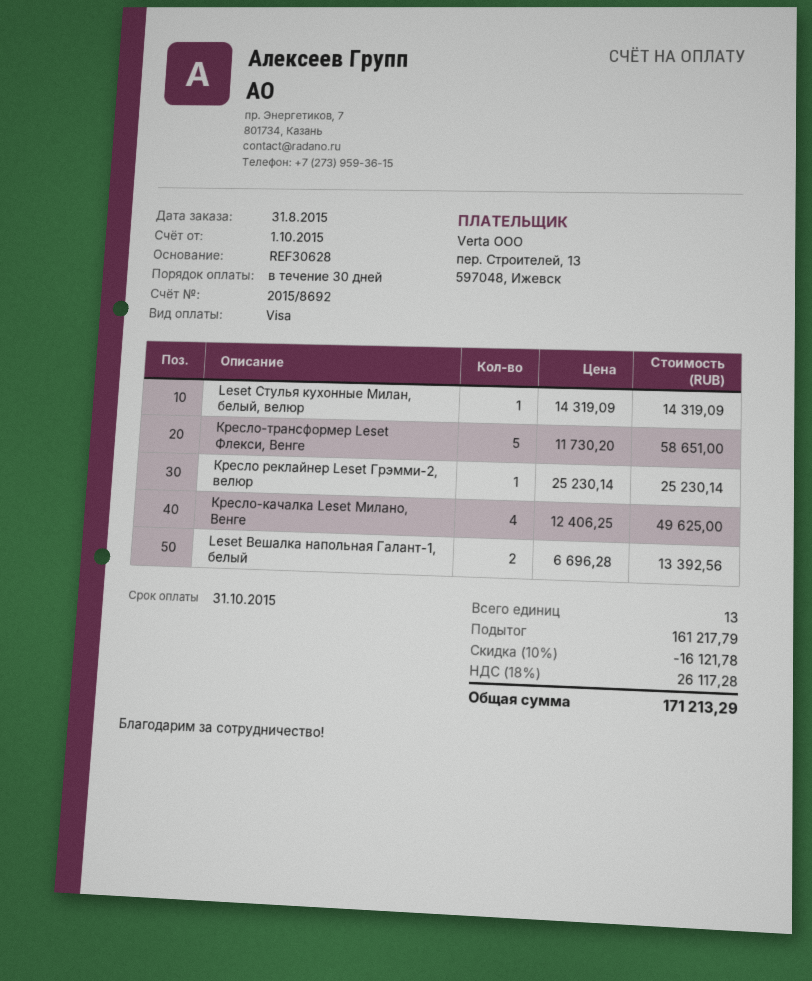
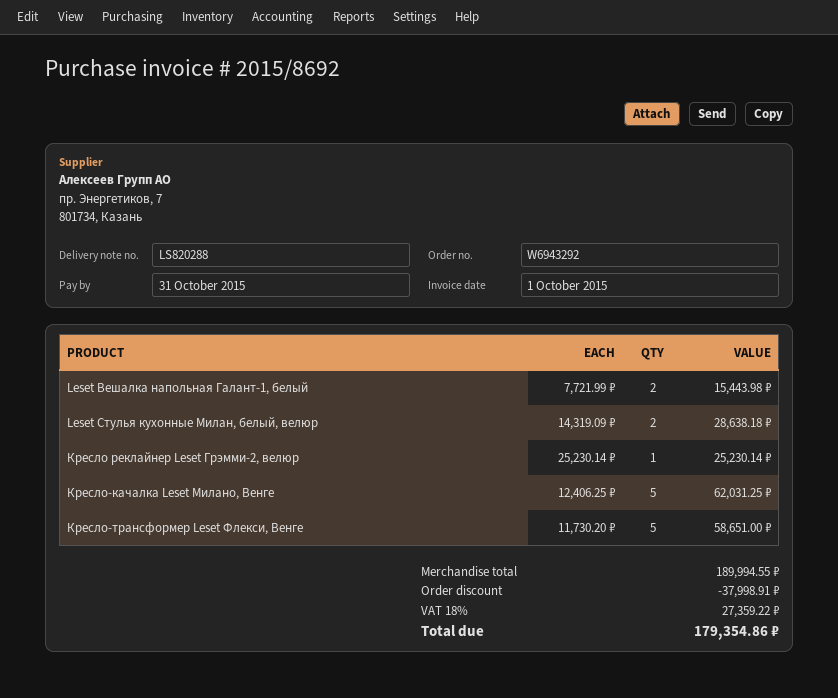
Leset Стулья кухонные Милан, белый, велюр: 1 x 14319.09 = 14319.09 -> 2 x 14319.09 = 28638.18
Кресло-качалка Leset Милано, Венге: 4 x 12406.25 = 49625.00 -> 5 x 12406.25 = 62031.25
Leset Вешалка напольная Галант-1, белый: 2 x 6696.28 = 13392.56 -> 2 x 7721.99 = 15443.98
subtotal: 161217.79 -> 189994.55
discount: 16121.78 -> 37998.91
tax: 18% = 26117.28 -> 18% = 27359.22
total: 171213.29 -> 179354.86

